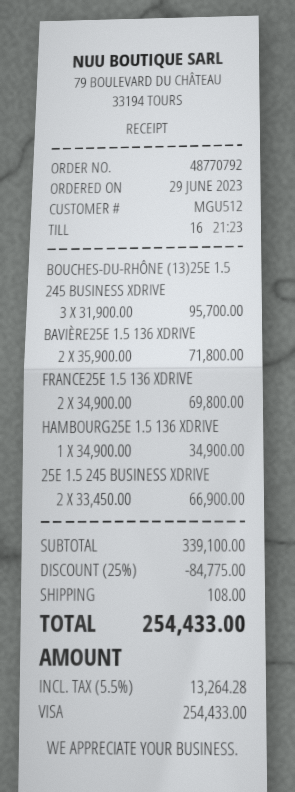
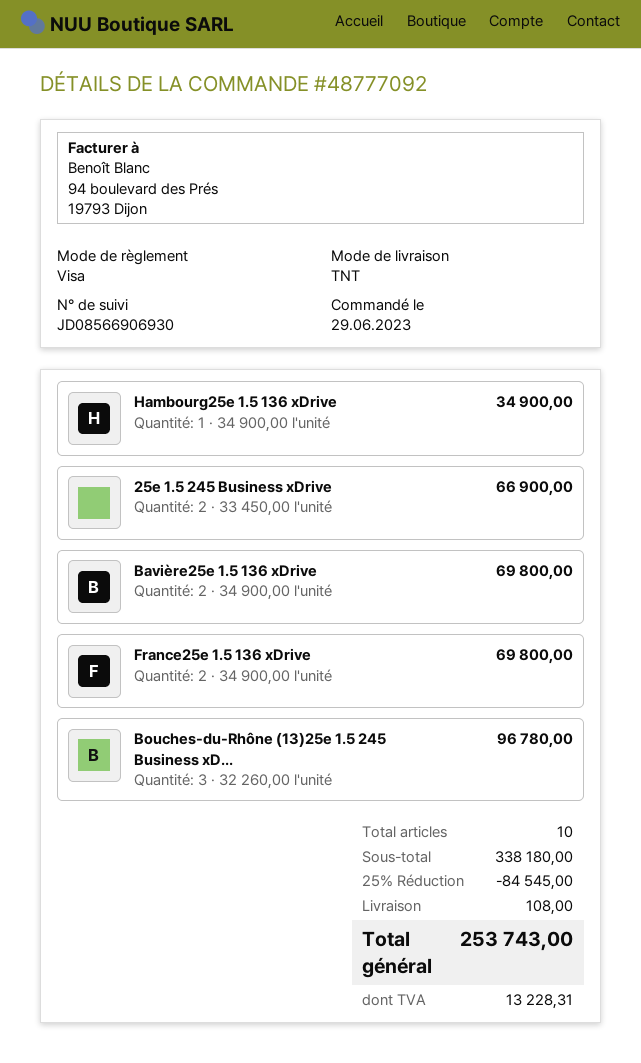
order number: 48770792 -> 48777092
BOUCHES-DU-RHÔNE (13)25E 1.5 245 BUSINESS XDRIVE: 3 x 31900.00 = 95700.00 -> 3 x 32260.00 = 96780.00
BAVIÈRE25E 1.5 136 XDRIVE: 2 x 35900.00 = 71800.00 -> 2 x 34900.00 = 69800.00
subtotal: 339100.00 -> 338180.00
discount: 25% = 84775.00 -> 25% = 84545.00
tax: 13264.28 -> 13228.31
total: 254433.00 -> 253743.00

